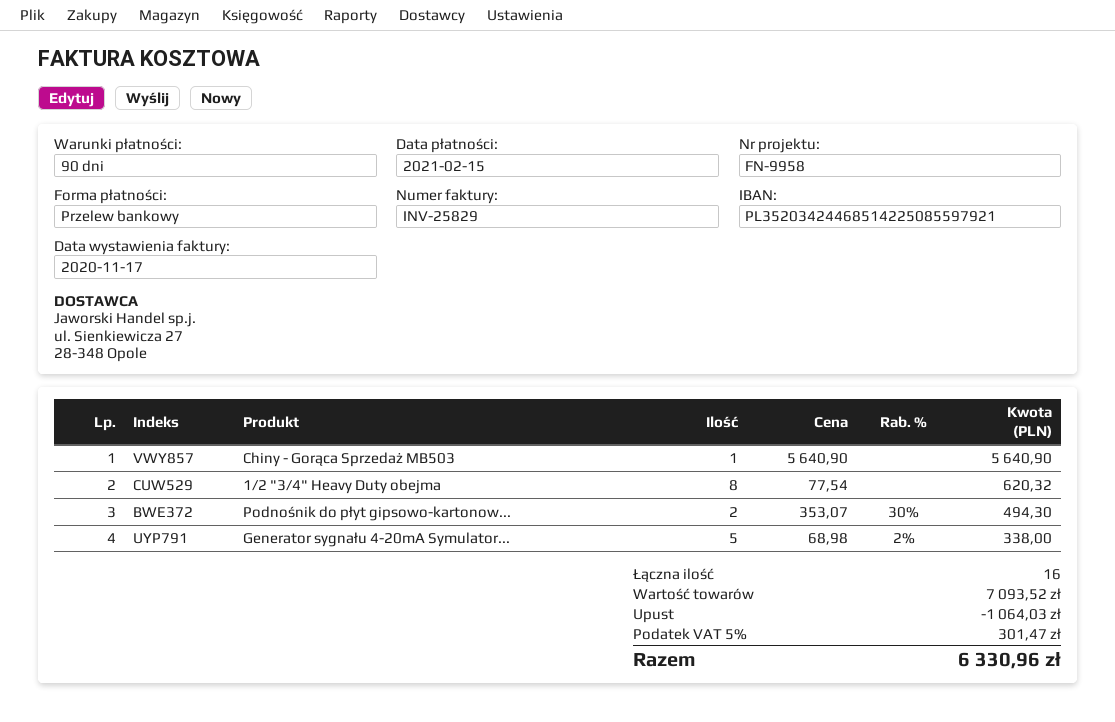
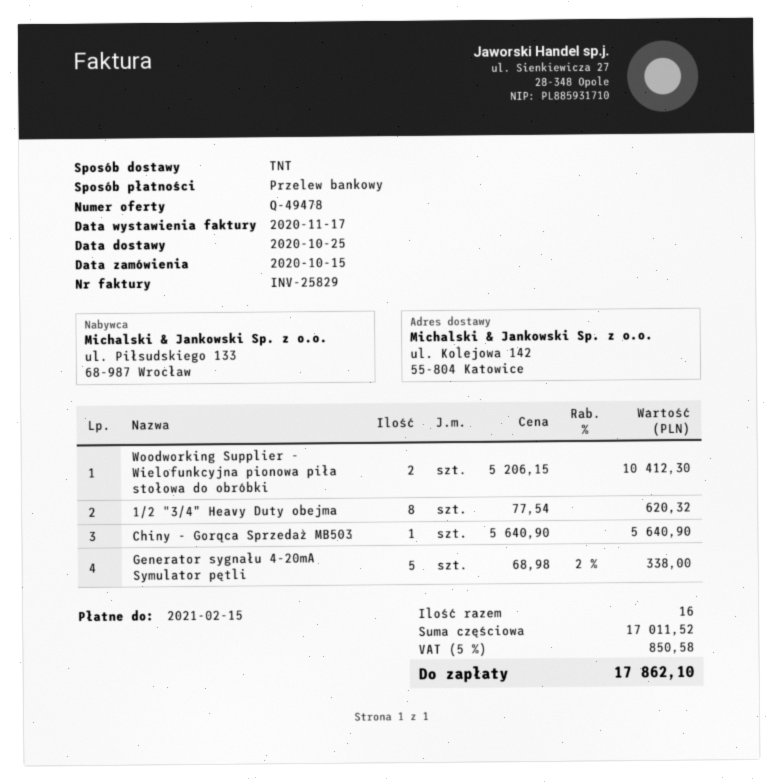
Podnośnik do płyt gipsowo-kartonow...: 2 x 353.07 - 30% = 494.30 -> none
Woodworking Supplier - Wielofunkcyjna pionowa piła stołowa do obróbki: none -> 2 x 5206.15 = 10412.30
subtotal: 7093.52 -> 17011.52
discount: 1064.03 -> none
tax: 5% = 301.47 -> 5% = 850.58
total: 6330.96 -> 17862.10

